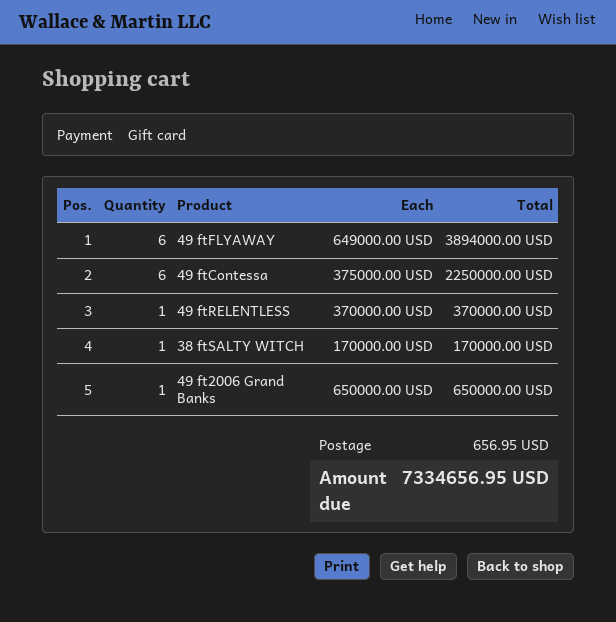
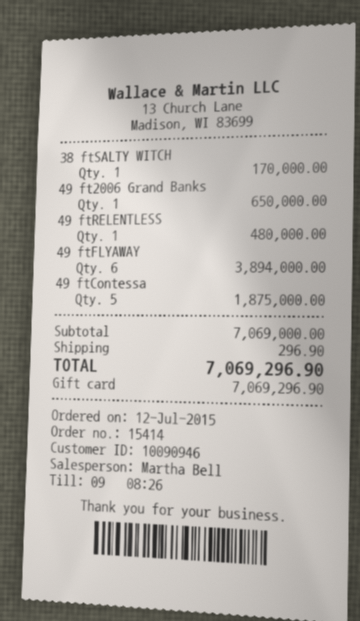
49 ftContessa: 6 for 2250000.00 -> 5 for 1875000.00
49 ftRELENTLESS: 1 for 370000.00 -> 1 for 480000.00
shipping: 656.95 -> 296.90
total: 7334656.95 -> 7069296.90

